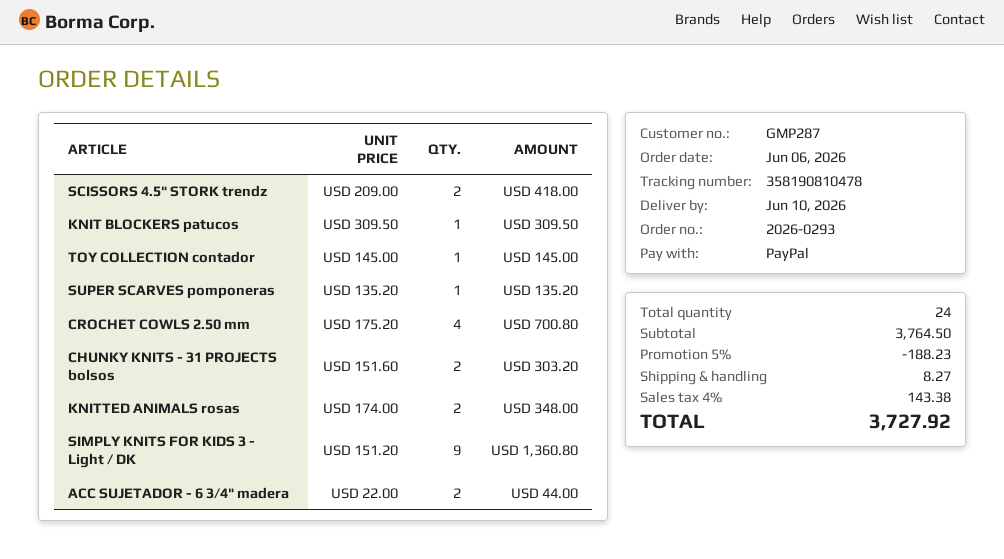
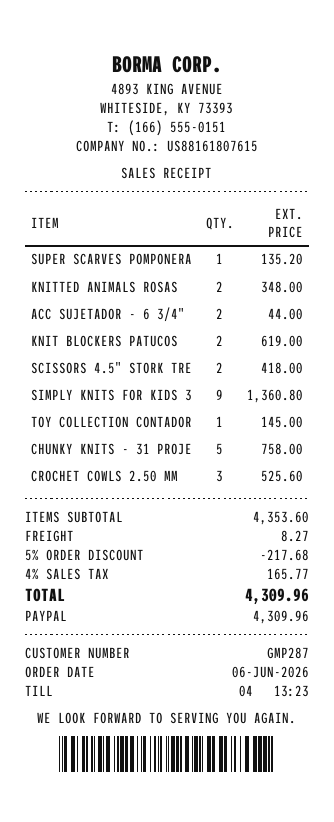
KNIT BLOCKERS patucos: 1 for 309.50 -> 2 for 619.00
CROCHET COWLS 2.50 mm: 4 for 700.80 -> 3 for 525.60
CHUNKY KNITS - 31 PROJECTS bolsos: 2 for 303.20 -> 5 for 758.00
subtotal: 3764.50 -> 4353.60
discount: 5% = 188.23 -> 5% = 217.68
tax: 4% = 143.38 -> 4% = 165.77
total: 3727.92 -> 4309.96

